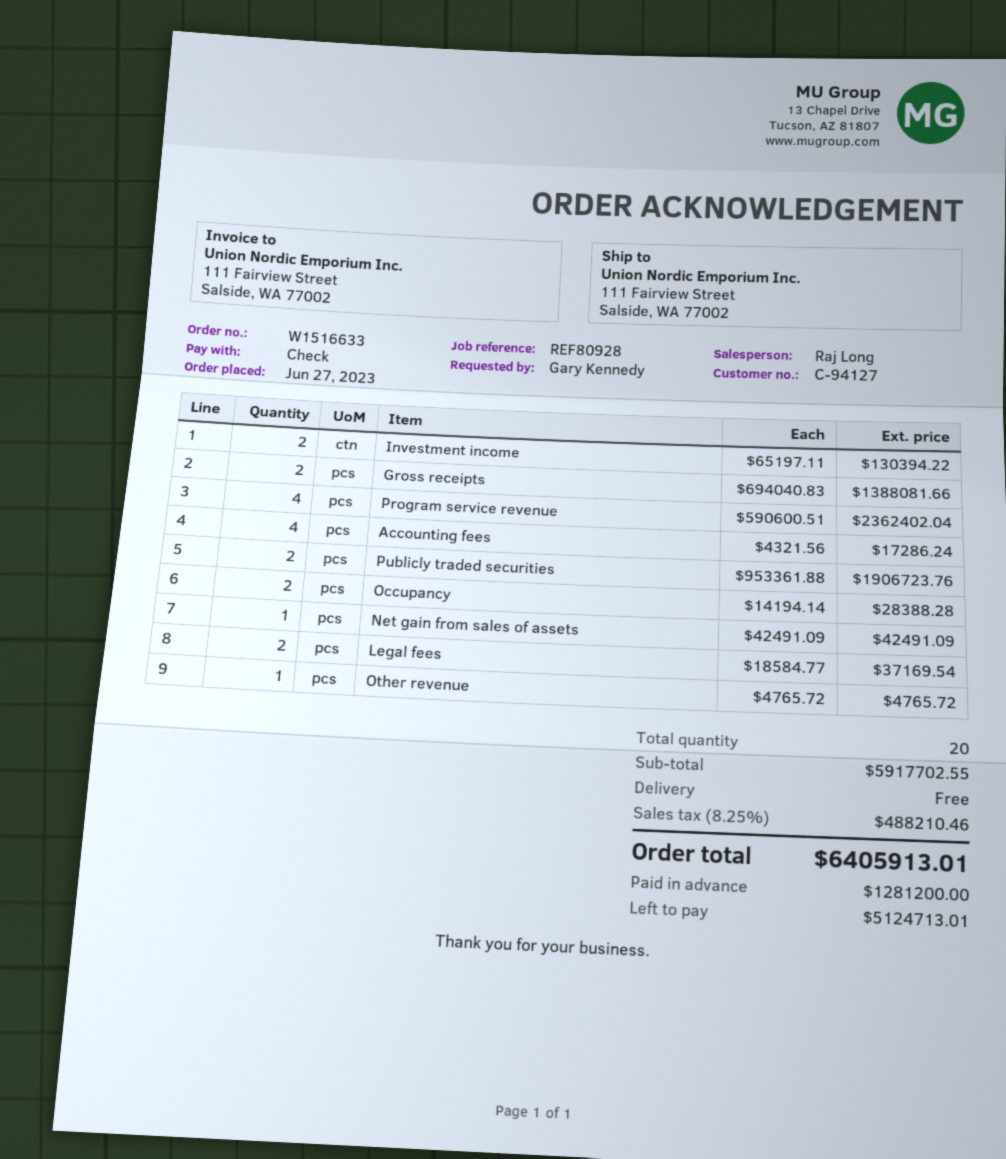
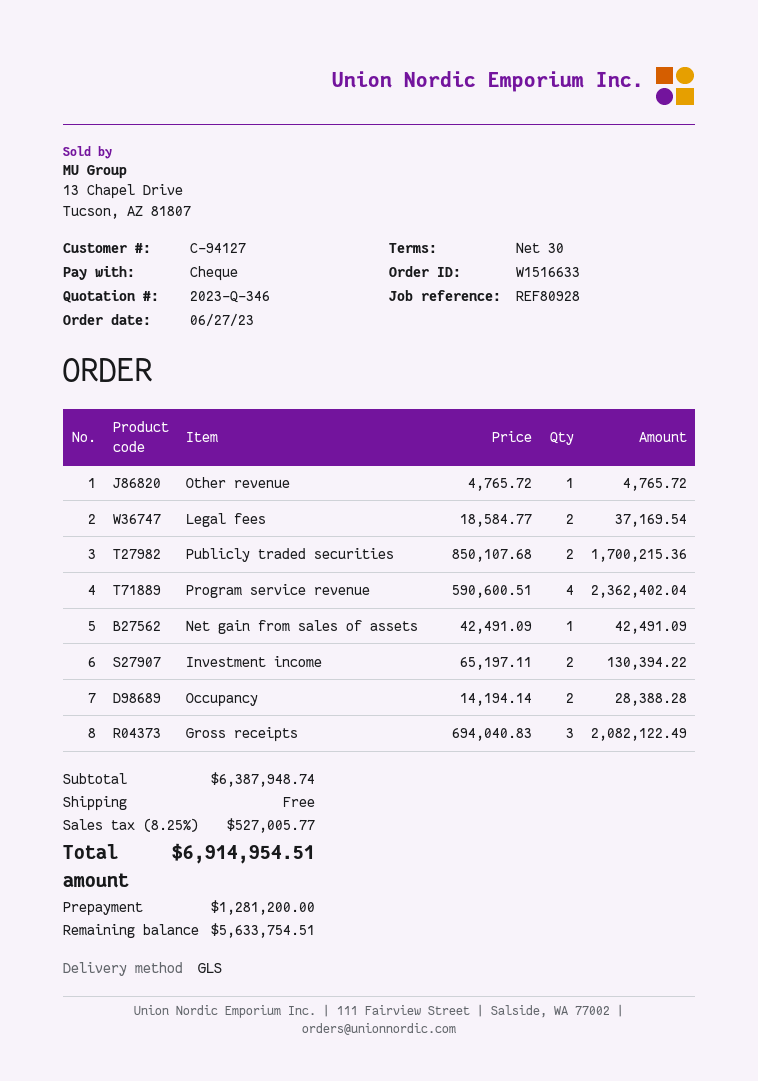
Gross receipts: 2 x 694040.83 = 1388081.66 -> 3 x 694040.83 = 2082122.49
Accounting fees: 4 x 4321.56 = 17286.24 -> none
Publicly traded securities: 2 x 953361.88 = 1906723.76 -> 2 x 850107.68 = 1700215.36
subtotal: 5917702.55 -> 6387948.74
tax: 8.25% = 488210.46 -> 8.25% = 527005.77
total: 6405913.01 -> 6914954.51
balance: 5124713.01 -> 5633754.51

